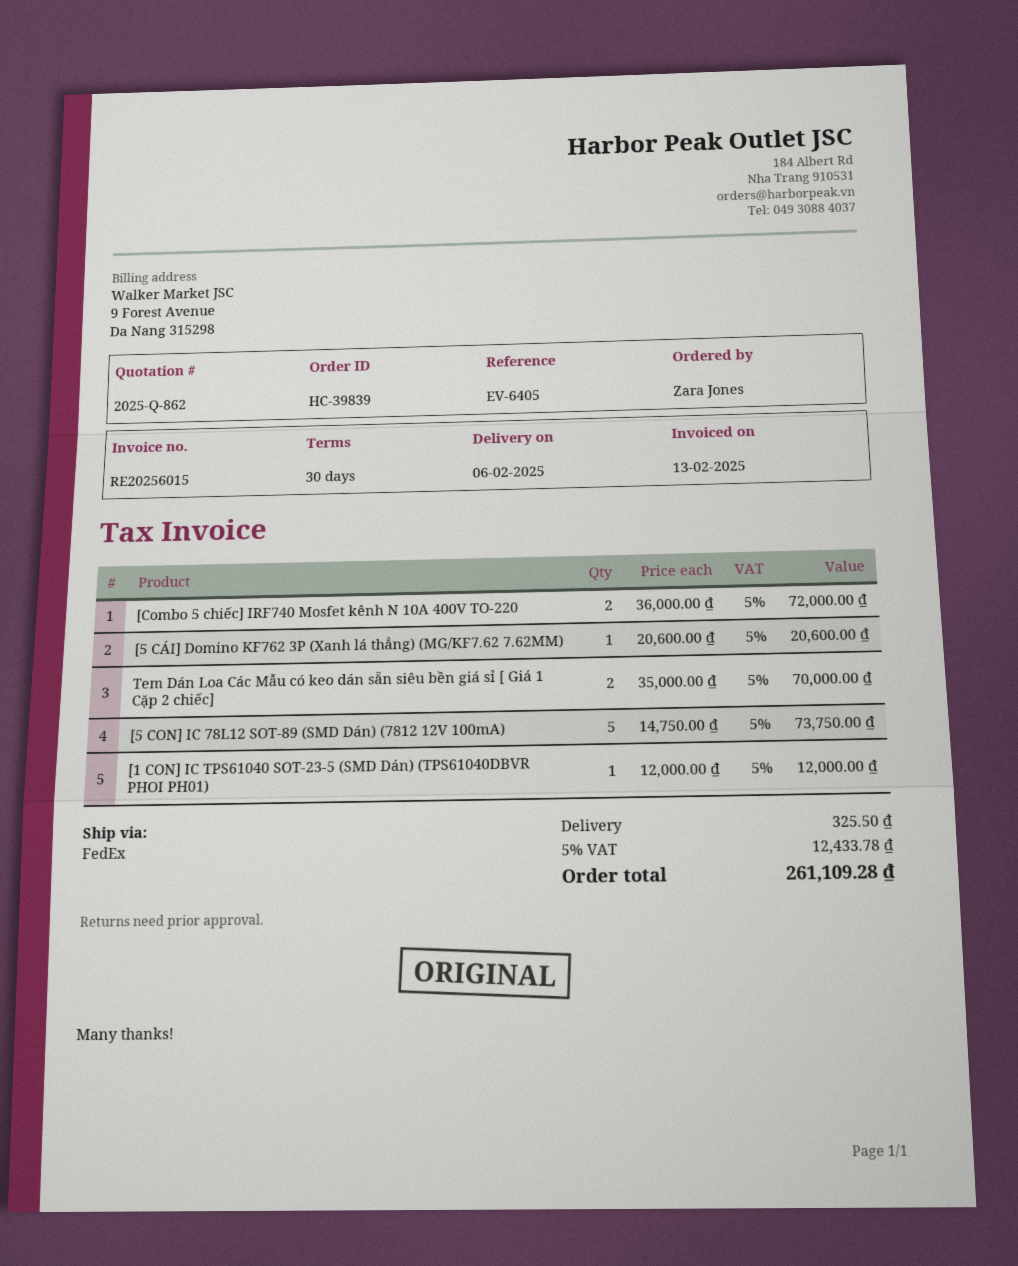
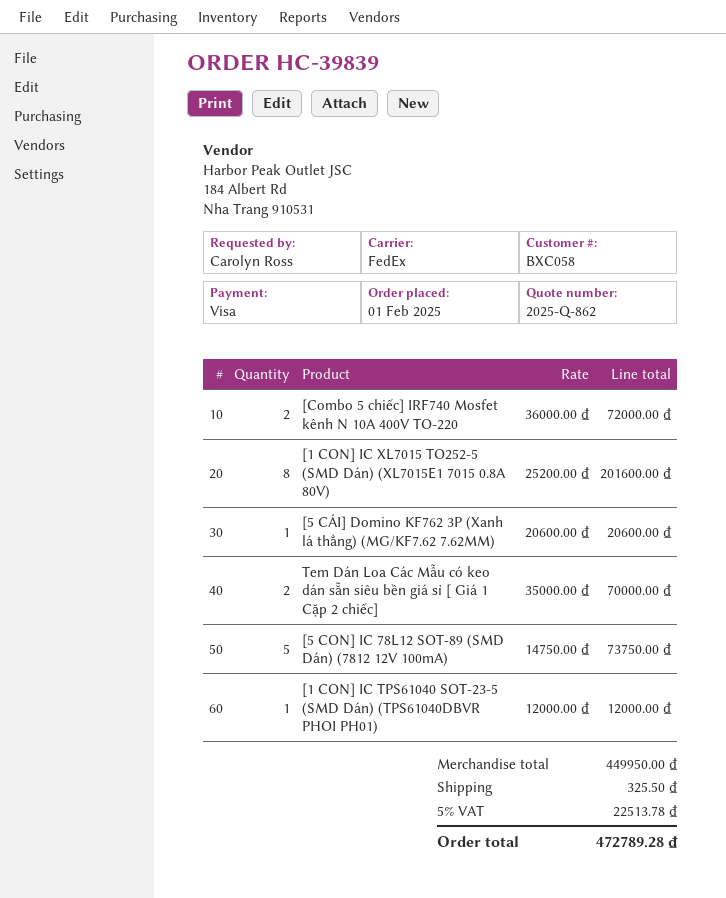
ordered by: Zara Jones -> Carolyn Ross
[1 CON] IC XL7015 TO252-5 (SMD Dán) (XL7015E1 7015 0.8A 80V): none -> 8 x 25200.00 = 201600.00
tax: 5% = 12433.78 -> 5% = 22513.78
total: 261109.28 -> 472789.28

